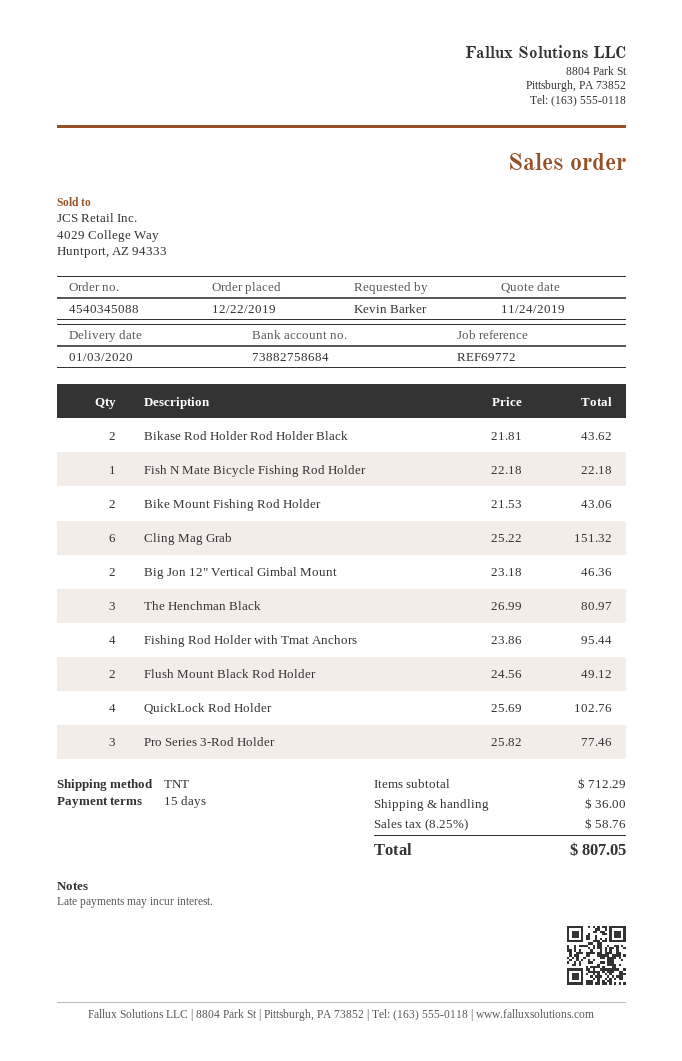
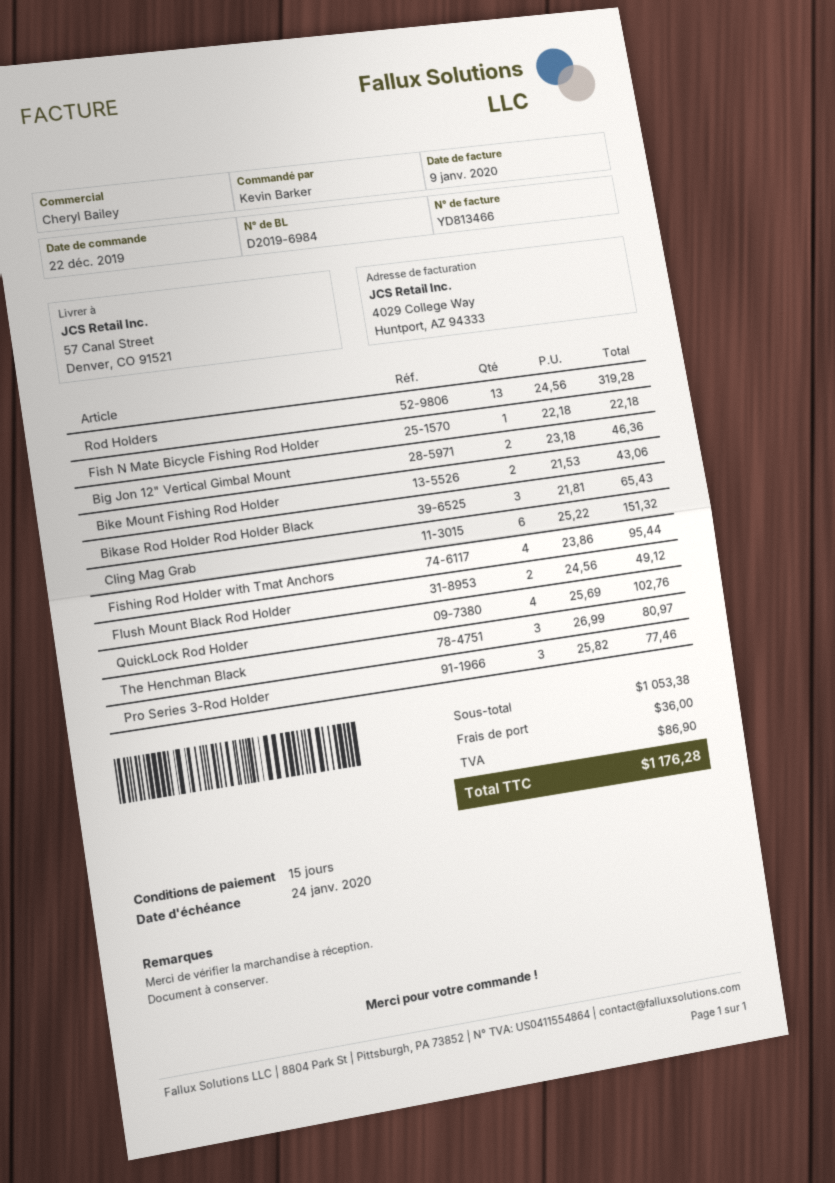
Bikase Rod Holder Rod Holder Black: 2 x 21.81 = 43.62 -> 3 x 21.81 = 65.43
Rod Holders: none -> 13 x 24.56 = 319.28
subtotal: 712.29 -> 1053.38
tax: 58.76 -> 86.90
total: 807.05 -> 1176.28

